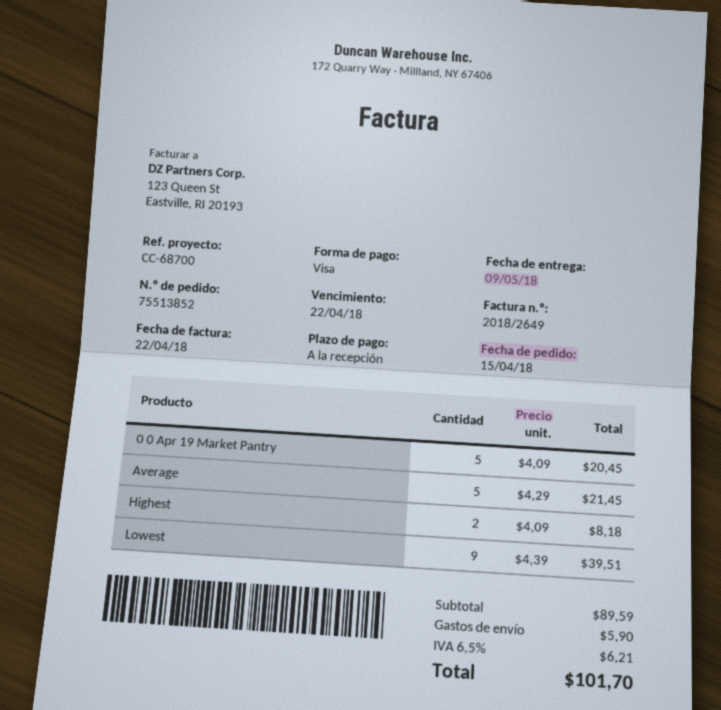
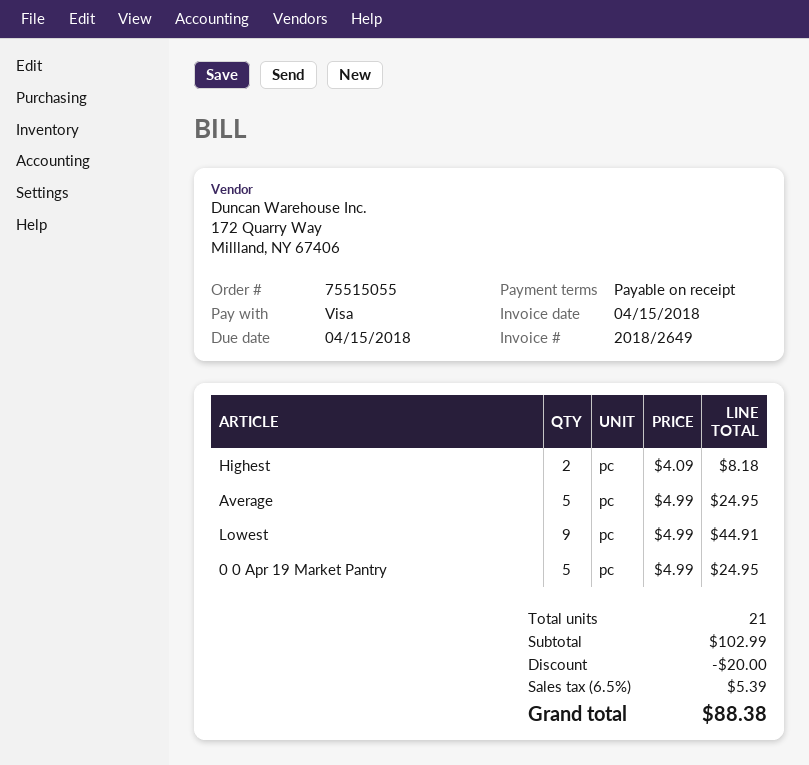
order number: 75513852 -> 75515055
invoice date: 2018-04-22 -> 2018-04-15
due date: 2018-04-22 -> 2018-04-15
0 0 Apr 19 Market Pantry: 5 x 4.09 = 20.45 -> 5 x 4.99 = 24.95
Average: 5 x 4.29 = 21.45 -> 5 x 4.99 = 24.95
Lowest: 9 x 4.39 = 39.51 -> 9 x 4.99 = 44.91
subtotal: 89.59 -> 102.99
discount: none -> 20.00
shipping: 5.90 -> none
tax: 6.5% = 6.21 -> 6.5% = 5.39
total: 101.70 -> 88.38

